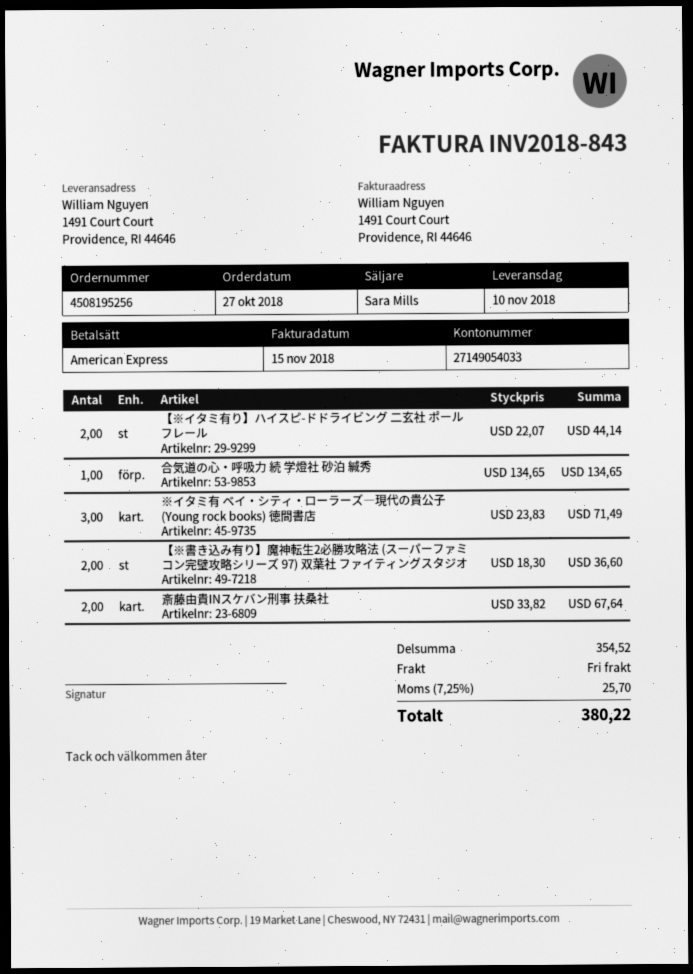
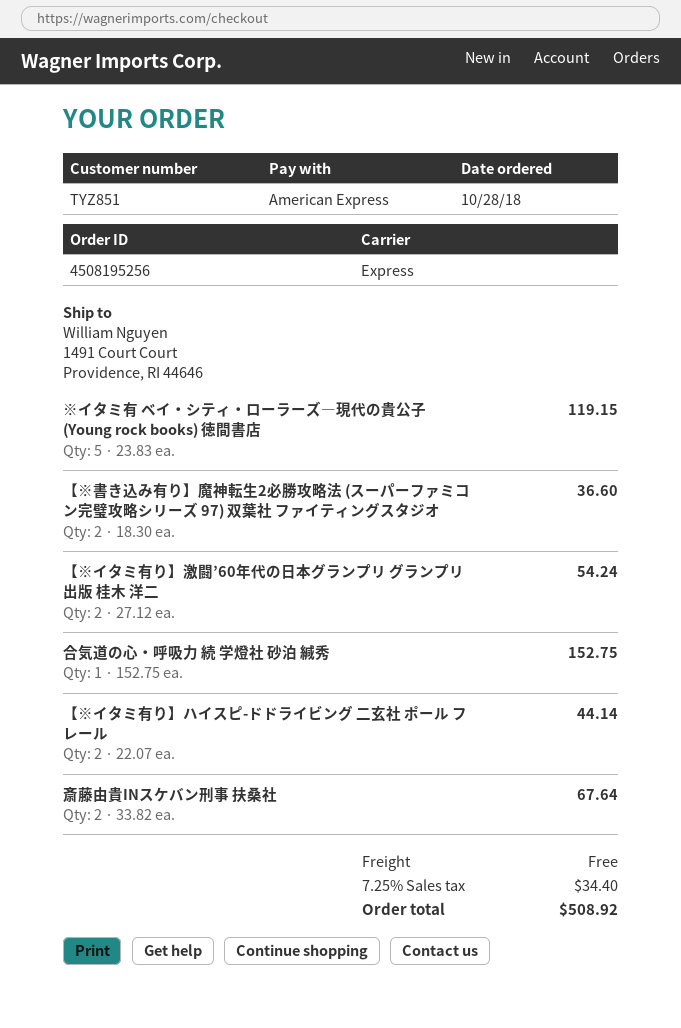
order date: 2018-10-27 -> 2018-10-28
合気道の心・呼吸力 続 学燈社 砂泊 緘秀: 1 x 134.65 = 134.65 -> 1 x 152.75 = 152.75
※イタミ有 ベイ・シティ・ローラーズ―現代の貴公子 (Young rock books) 徳間書店: 3 x 23.83 = 71.49 -> 5 x 23.83 = 119.15
【※イタミ有り】激闘’60年代の日本グランプリ グランプリ出版 桂木 洋二: none -> 2 x 27.12 = 54.24
tax: 7.25% = 25.70 -> 7.25% = 34.40
total: 380.22 -> 508.92

